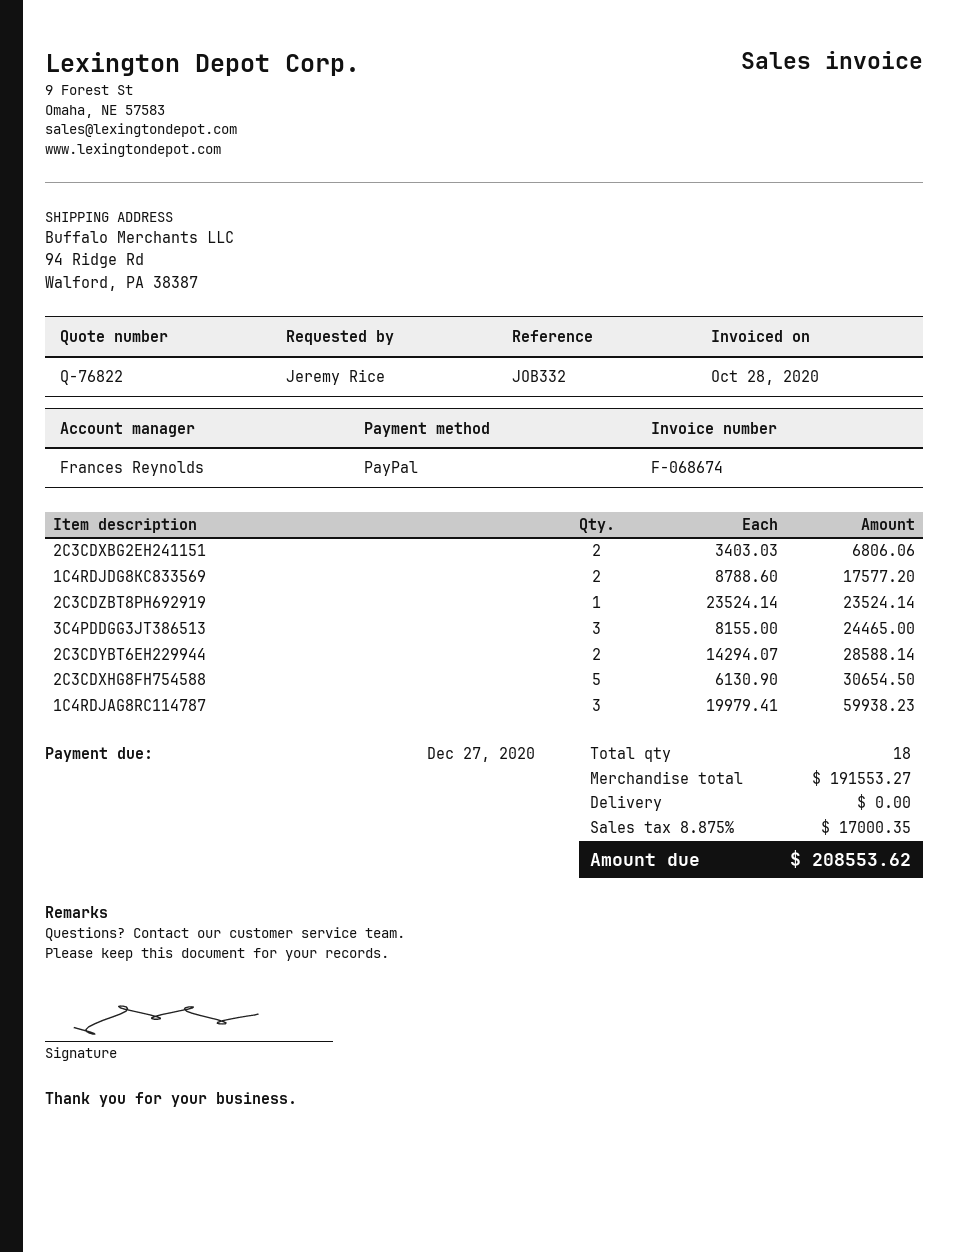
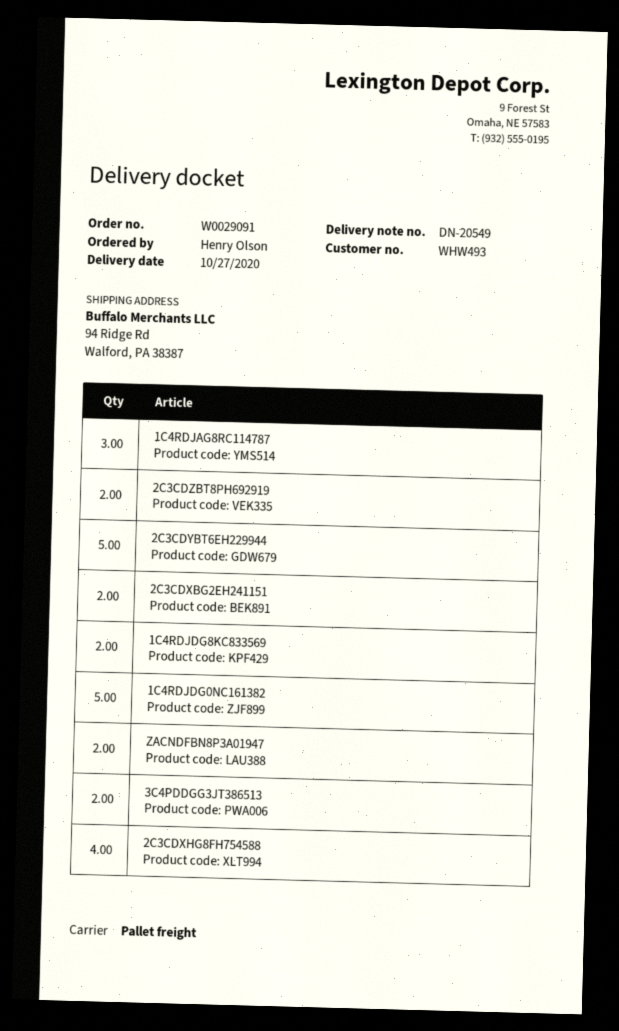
ordered by: Jeremy Rice -> Henry Olson
2C3CDZBT8PH692919: 1 -> 2
3C4PDDGG3JT386513: 3 -> 2
2C3CDYBT6EH229944: 2 -> 5
2C3CDXHG8FH754588: 5 -> 4
1C4RDJDG0NC161382: none -> 5
ZACNDFBN8P3A01947: none -> 2

